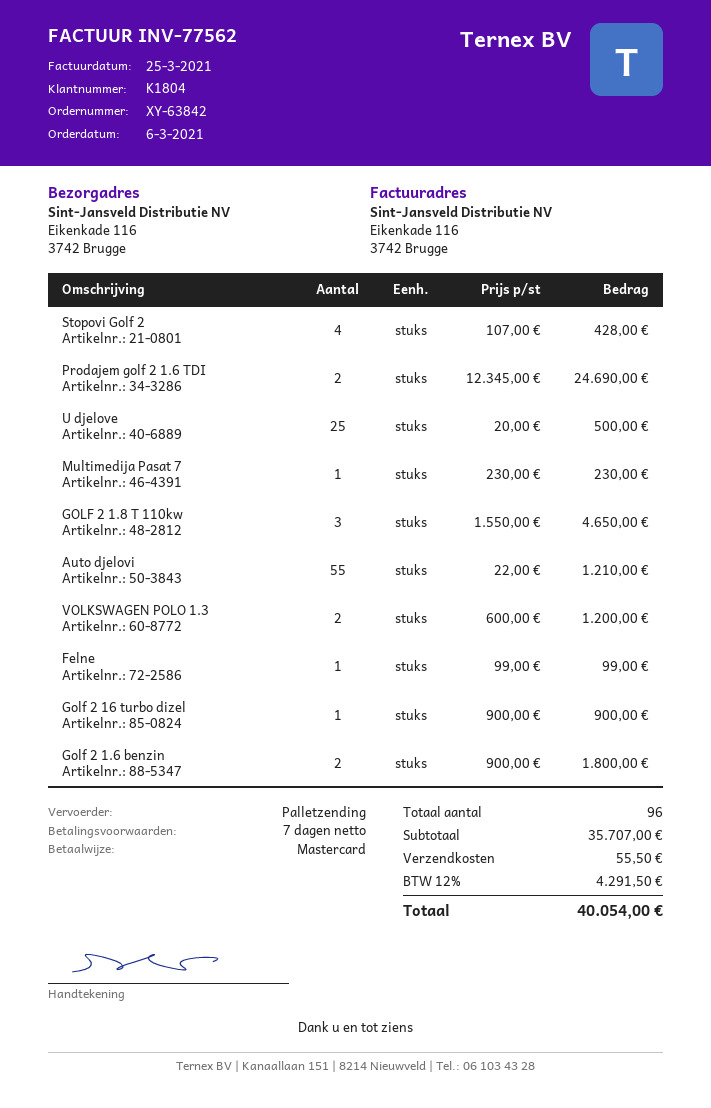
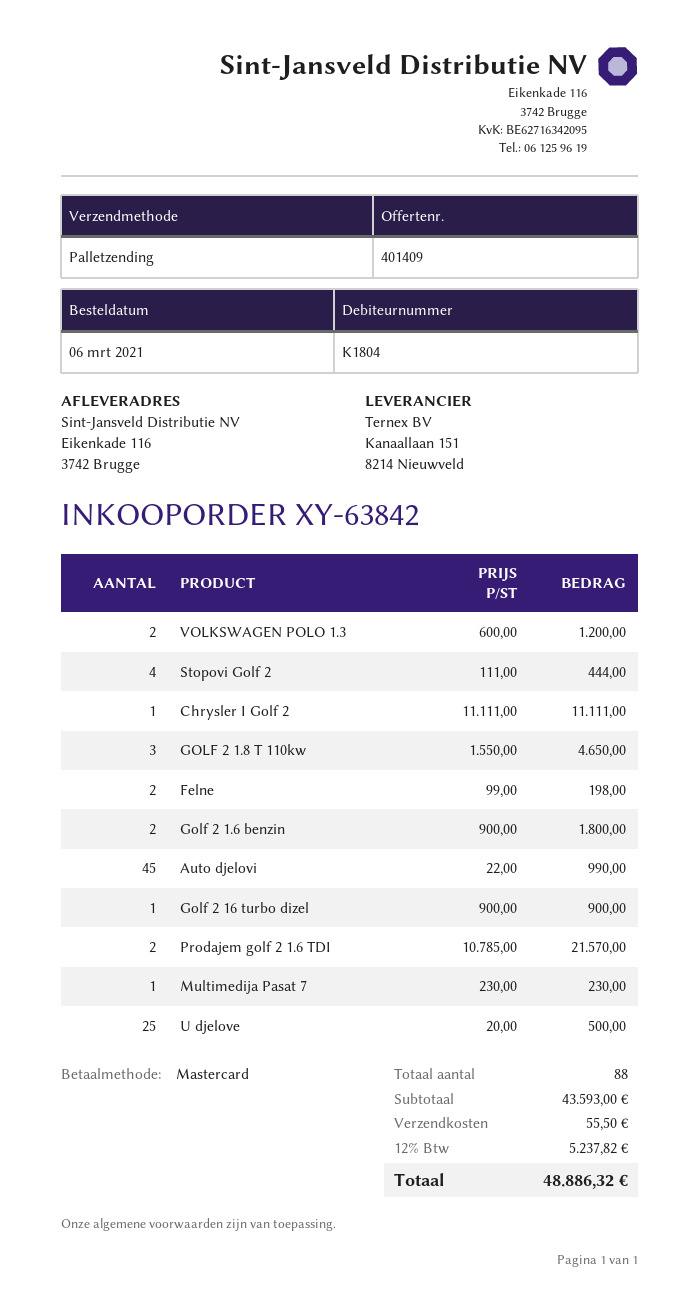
Stopovi Golf 2: 4 x 107.00 = 428.00 -> 4 x 111.00 = 444.00
Prodajem golf 2 1.6 TDI: 2 x 12345.00 = 24690.00 -> 2 x 10785.00 = 21570.00
Auto djelovi: 55 x 22.00 = 1210.00 -> 45 x 22.00 = 990.00
Felne: 1 x 99.00 = 99.00 -> 2 x 99.00 = 198.00
Chrysler I Golf 2: none -> 1 x 11111.00 = 11111.00
total quantity: 96 -> 88
subtotal: 35707.00 -> 43593.00
tax: 12% = 4291.50 -> 12% = 5237.82
total: 40054.00 -> 48886.32

